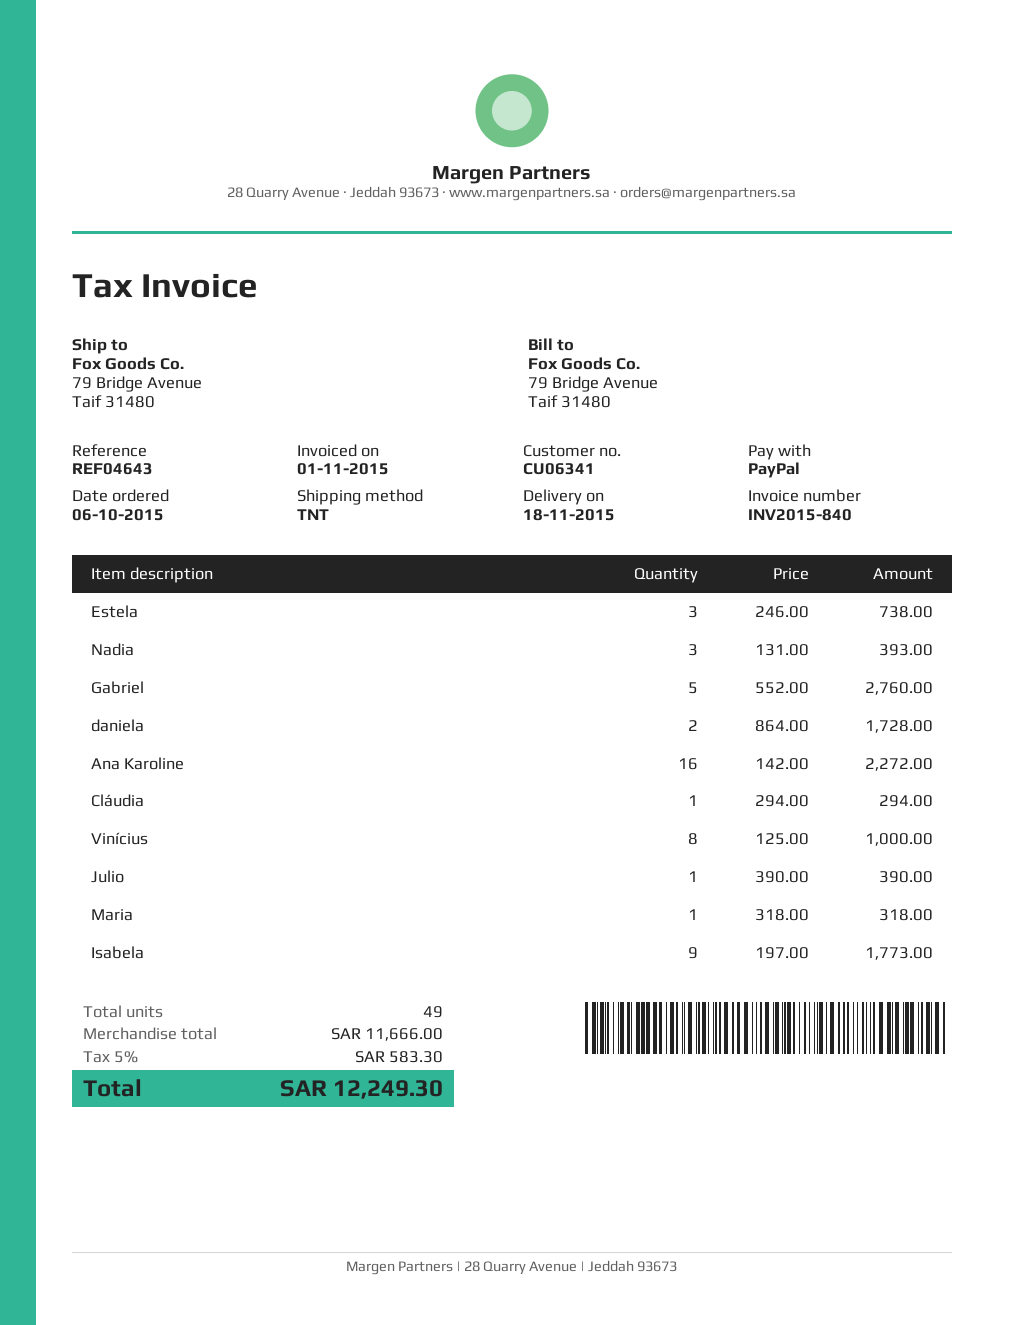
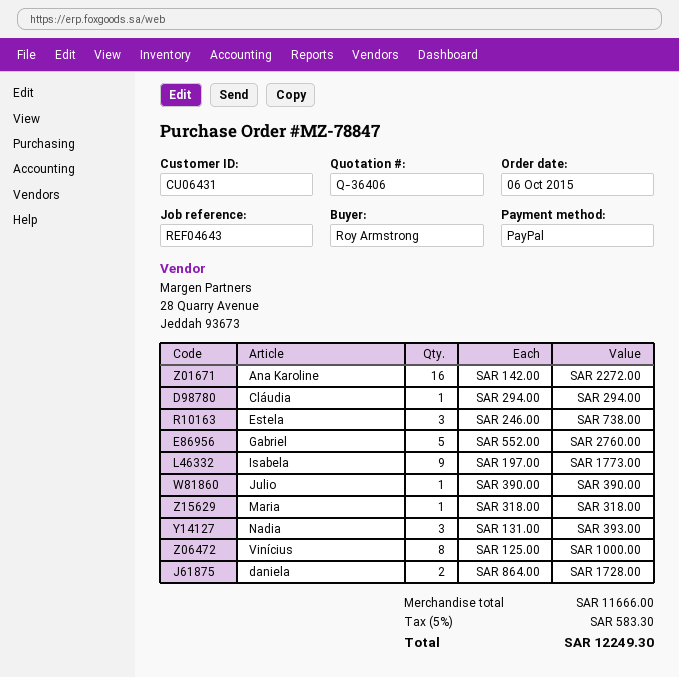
customer number: CU06341 -> CU06431

